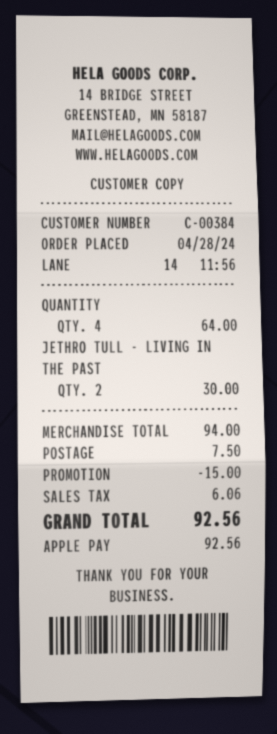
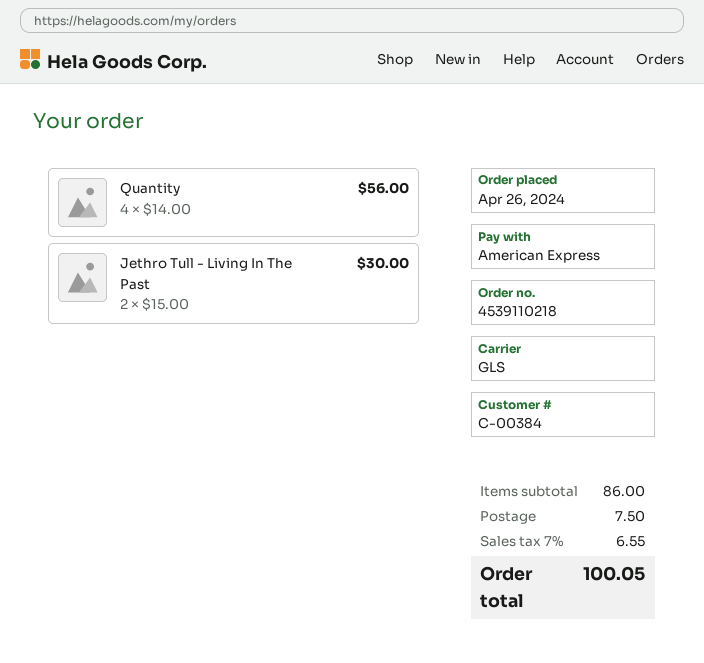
order date: 2024-04-28 -> 2024-04-26
payment method: Apple Pay -> American Express
QUANTITY: 4 for 64.00 -> 4 for 56.00
subtotal: 94.00 -> 86.00
discount: 15.00 -> none
tax: 6.06 -> 6.55
total: 92.56 -> 100.05

